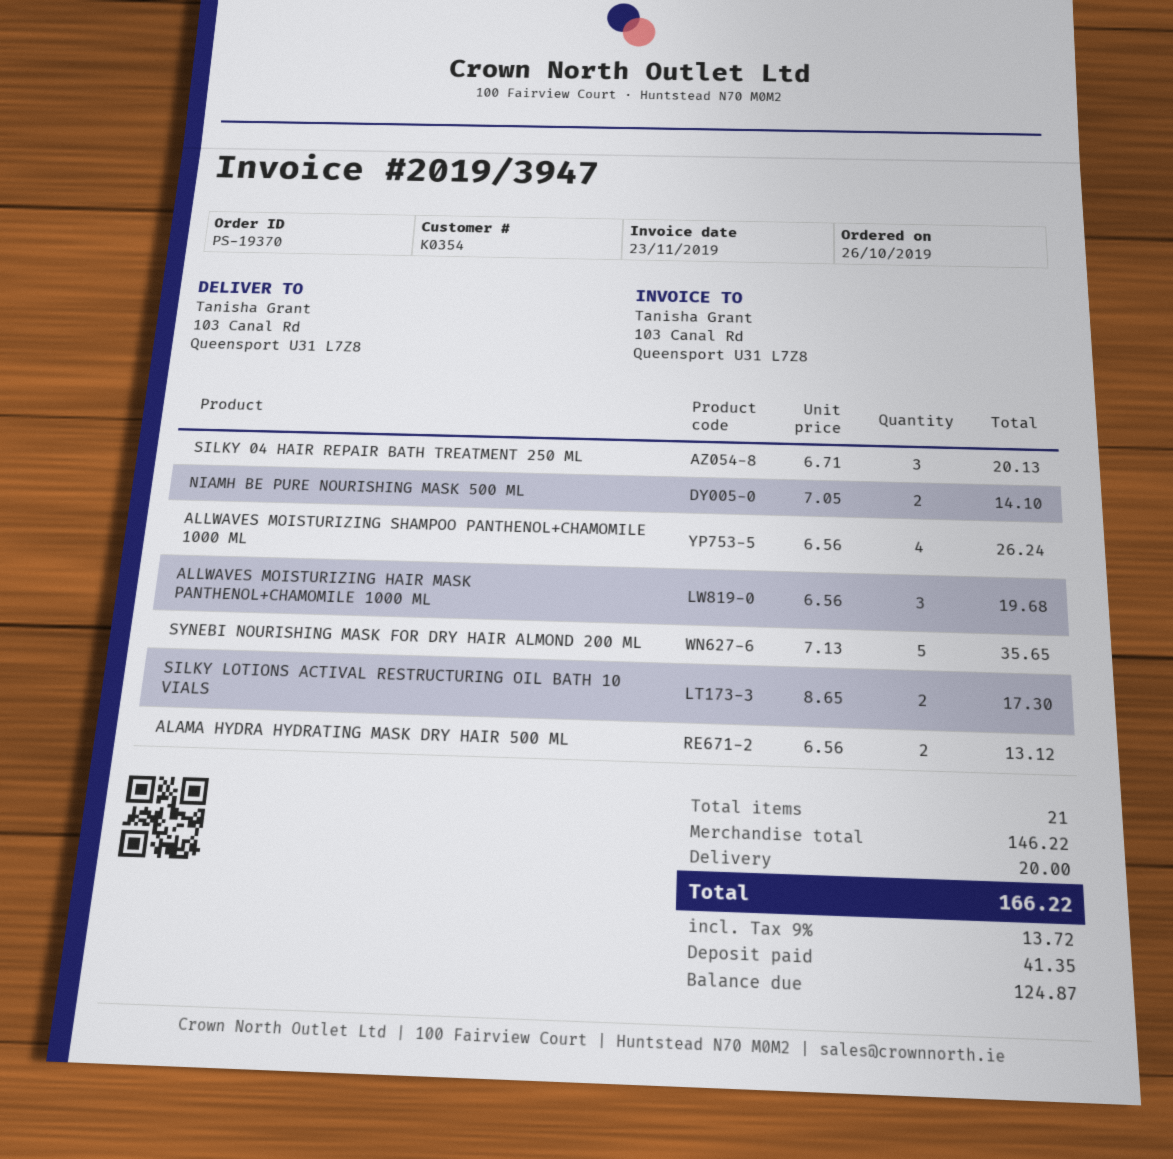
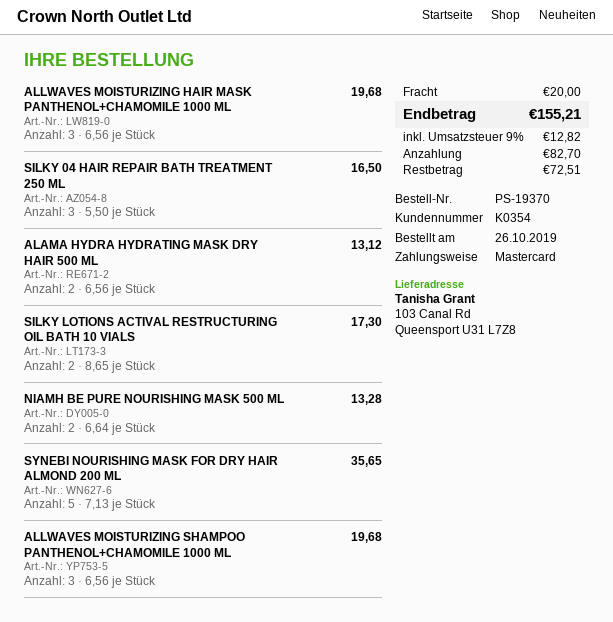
SILKY 04 HAIR REPAIR BATH TREATMENT 250 ML: 3 x 6.71 = 20.13 -> 3 x 5.50 = 16.50
NIAMH BE PURE NOURISHING MASK 500 ML: 2 x 7.05 = 14.10 -> 2 x 6.64 = 13.28
ALLWAVES MOISTURIZING SHAMPOO PANTHENOL+CHAMOMILE 1000 ML: 4 x 6.56 = 26.24 -> 3 x 6.56 = 19.68
tax: 9% = 13.72 -> 9% = 12.82
total: 166.22 -> 155.21
deposit: 41.35 -> 82.70
balance: 124.87 -> 72.51

